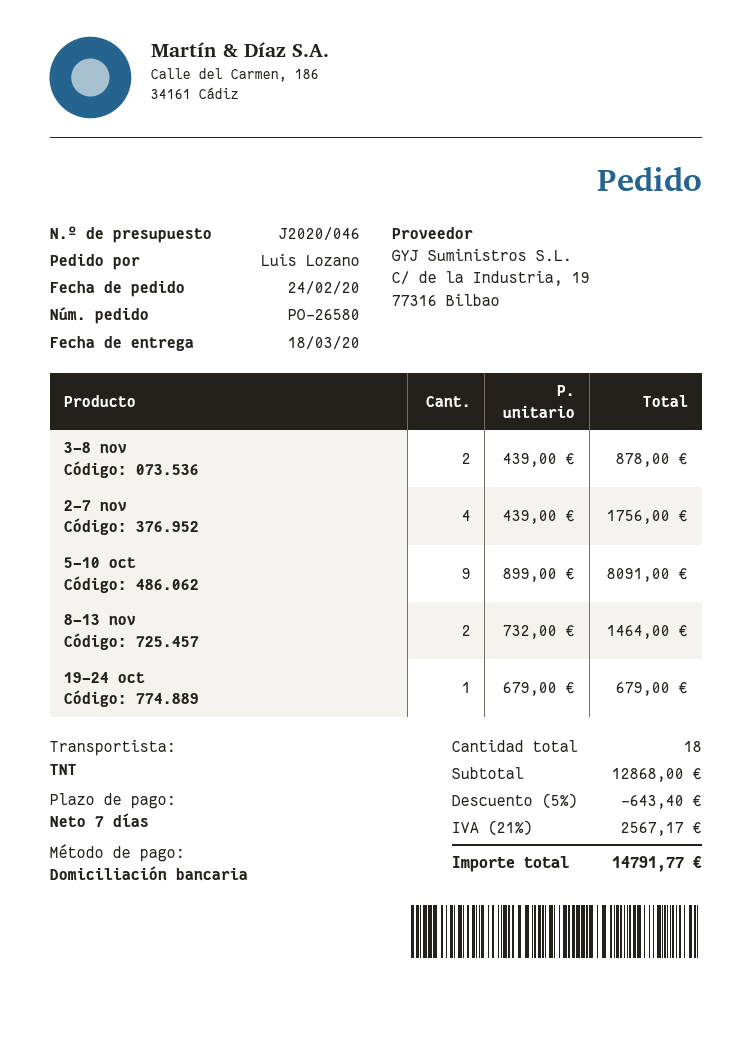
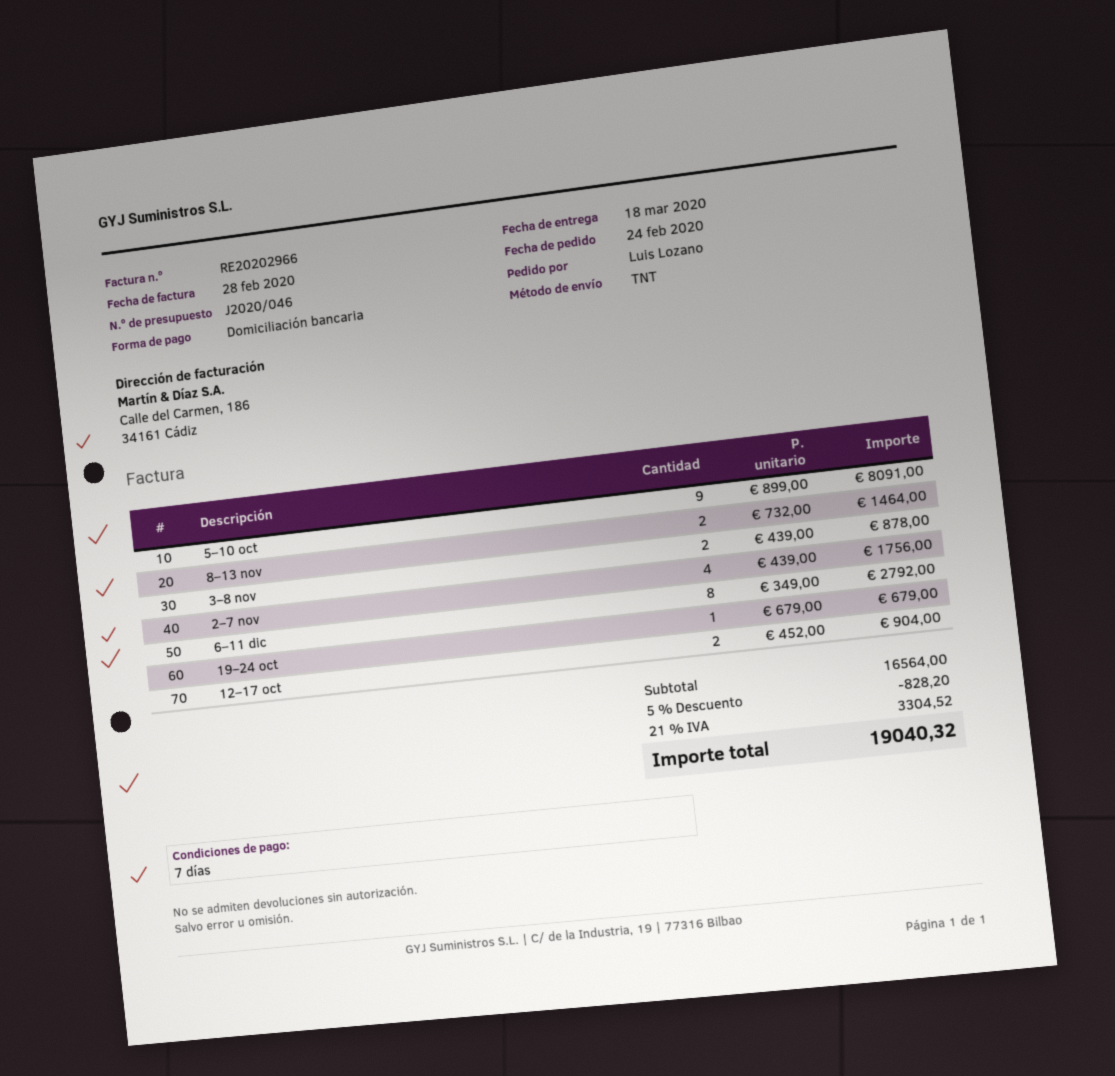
6–11 dic: none -> 8 x 349.00 = 2792.00
12–17 oct: none -> 2 x 452.00 = 904.00
subtotal: 12868.00 -> 16564.00
discount: 5% = 643.40 -> 5% = 828.20
tax: 21% = 2567.17 -> 21% = 3304.52
total: 14791.77 -> 19040.32

